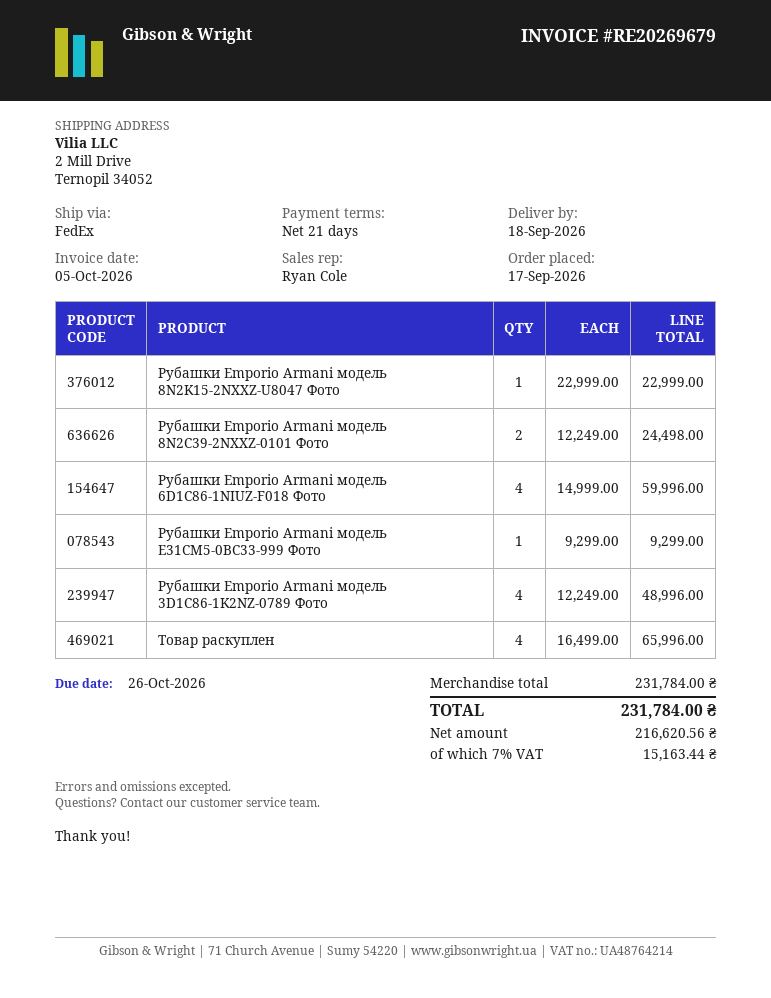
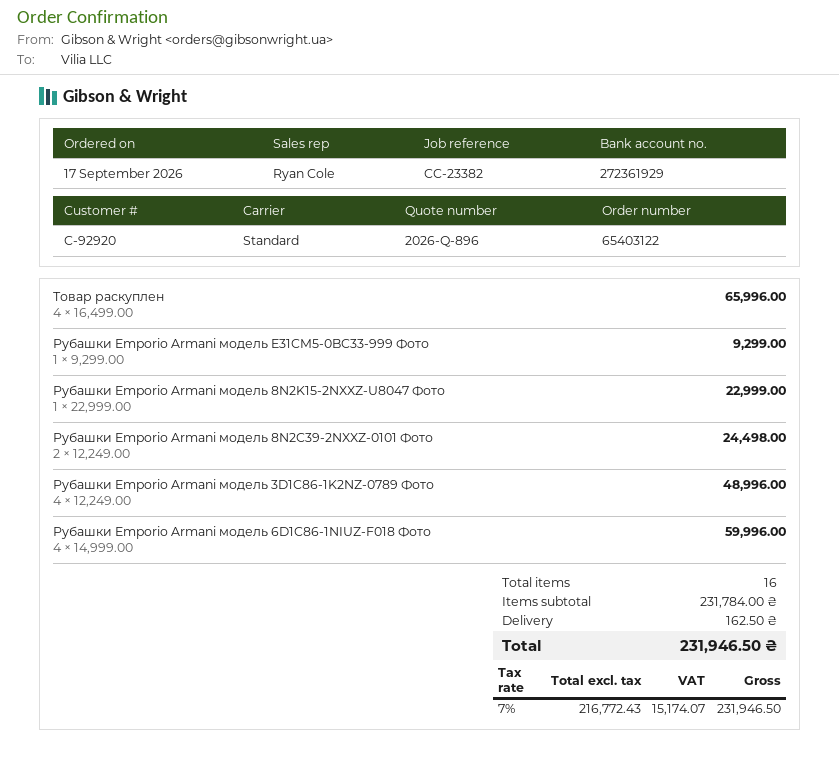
shipping method: FedEx -> standard
shipping: none -> 162.50
net: 216620.56 -> 216772.43
tax: 7% = 15163.44 -> 7% = 15174.07
total: 231784.00 -> 231946.50

